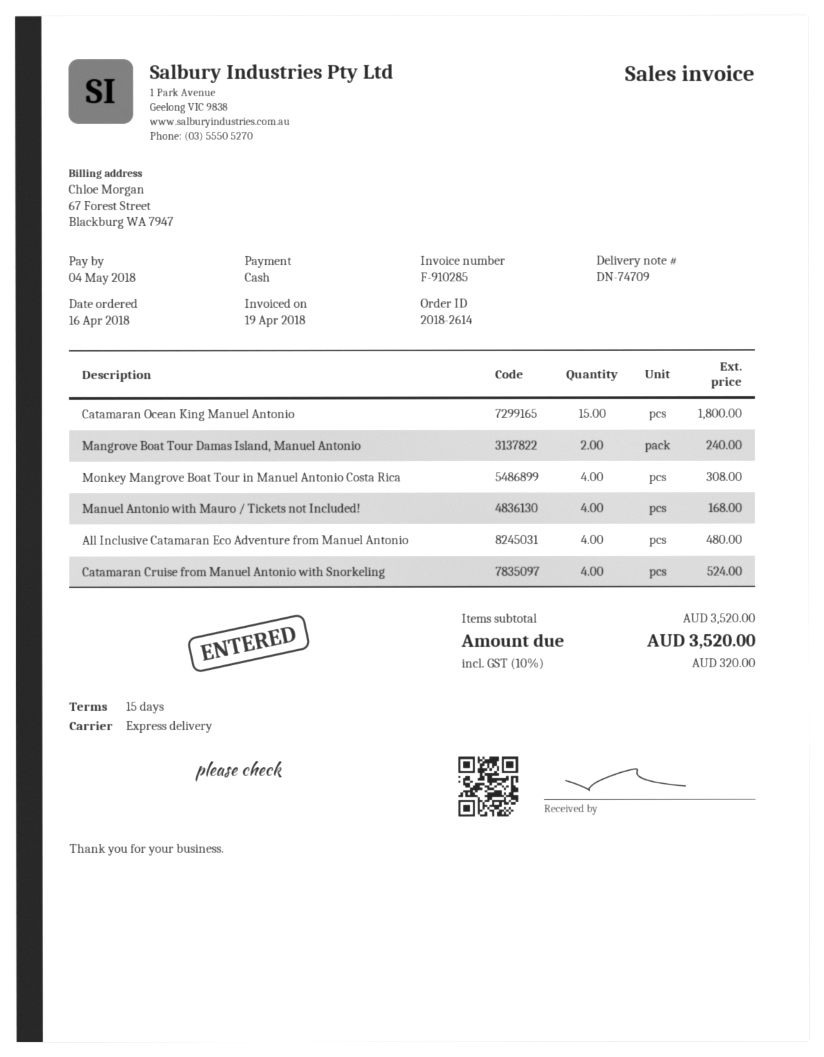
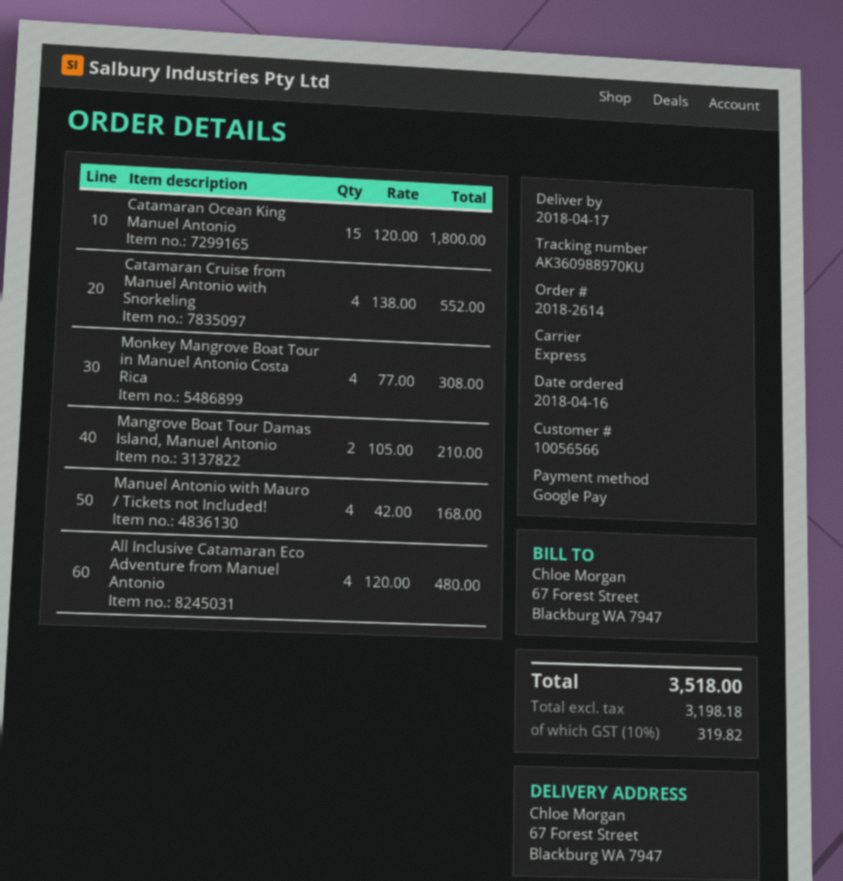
payment method: cash -> Google Pay
Mangrove Boat Tour Damas Island, Manuel Antonio: 2 for 240.00 -> 2 for 210.00
Catamaran Cruise from Manuel Antonio with Snorkeling: 4 for 524.00 -> 4 for 552.00
tax: 10% = 320.00 -> 10% = 319.82
total: 3520.00 -> 3518.00

